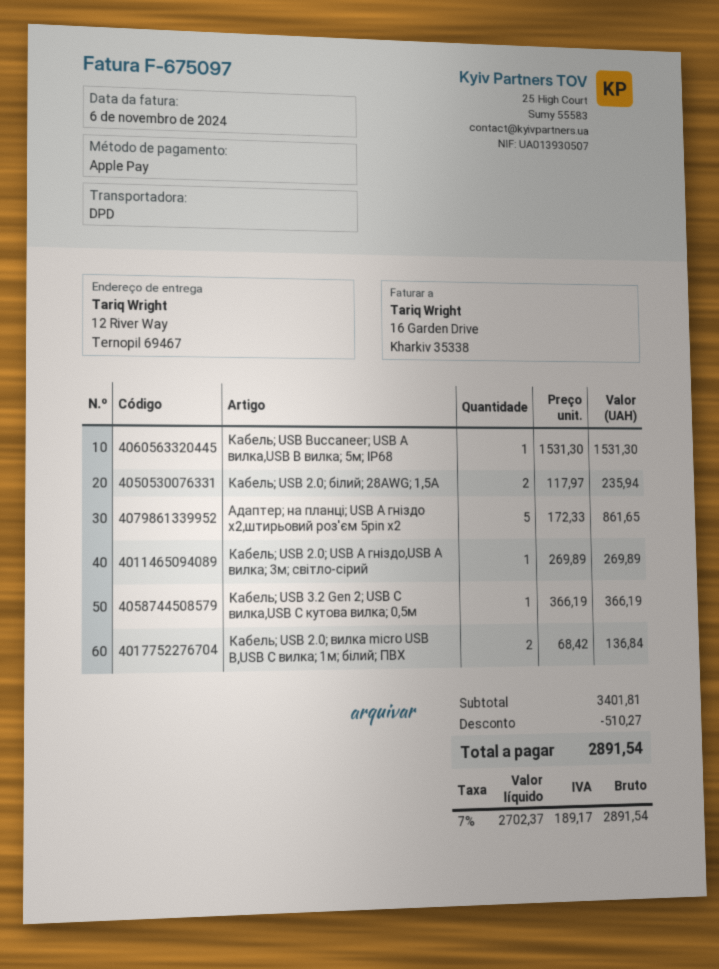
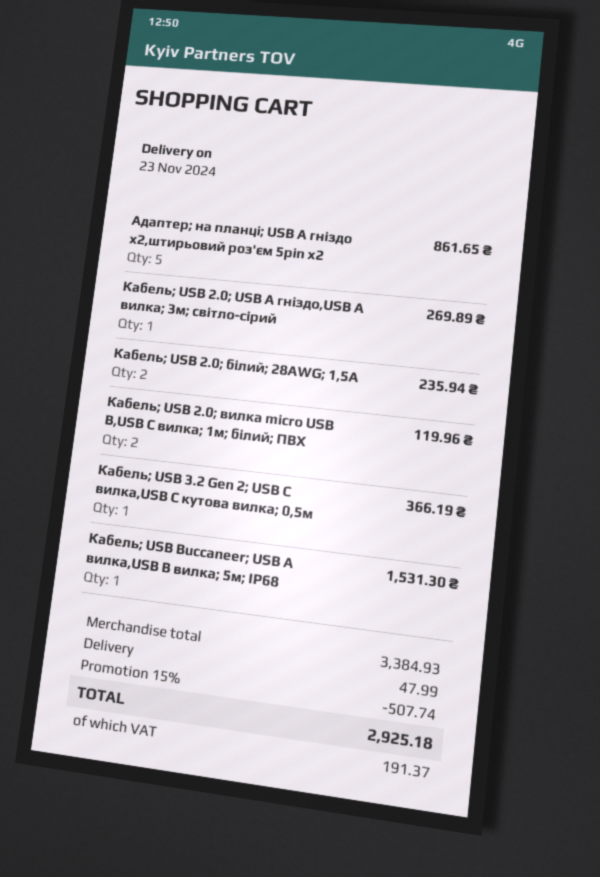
Кабель; USB 2.0; вилка micro USB B,USB C вилка; 1м; білий; ПВХ: 2 for 136.84 -> 2 for 119.96
subtotal: 3401.81 -> 3384.93
discount: 510.27 -> 507.74
shipping: none -> 47.99
tax: 189.17 -> 191.37
total: 2891.54 -> 2925.18

